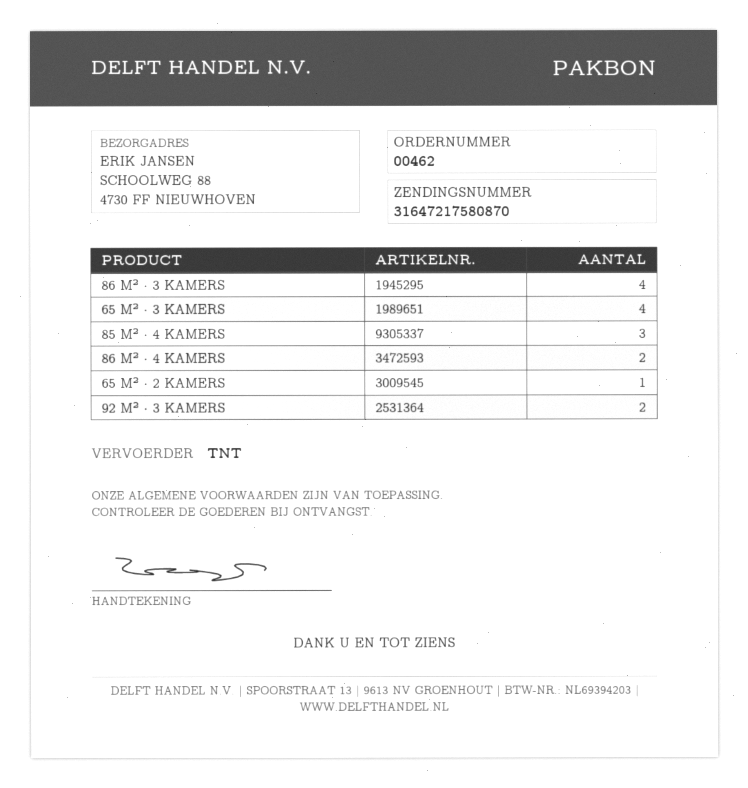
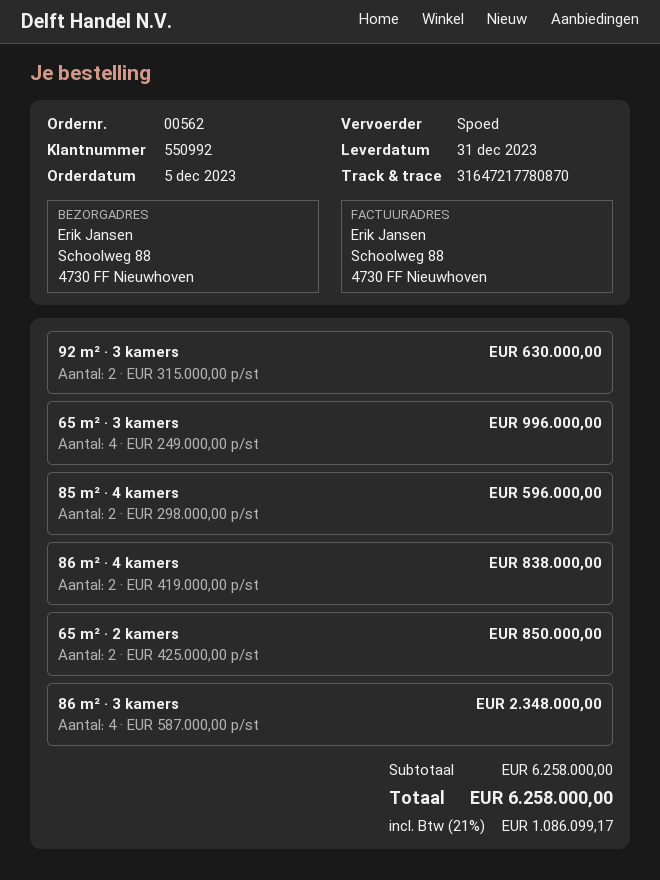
order number: 00462 -> 00562
shipping method: TNT -> express
tracking number: 31647217580870 -> 31647217780870
85 M² · 4 KAMERS: 3 -> 2
65 M² · 2 KAMERS: 1 -> 2

